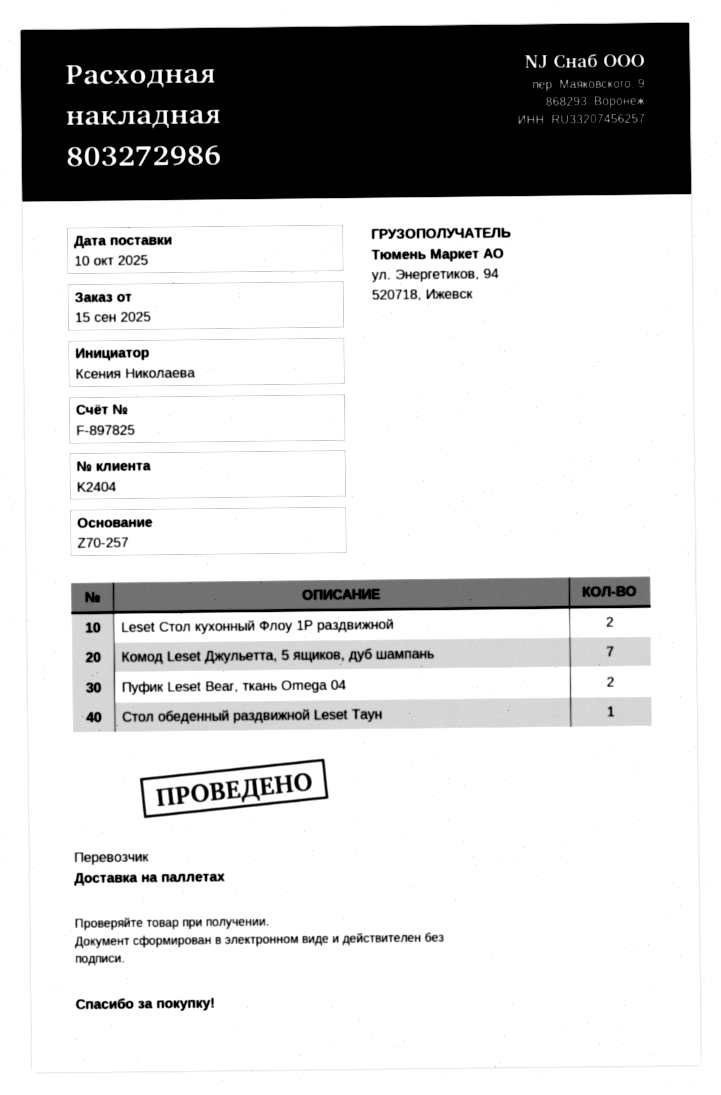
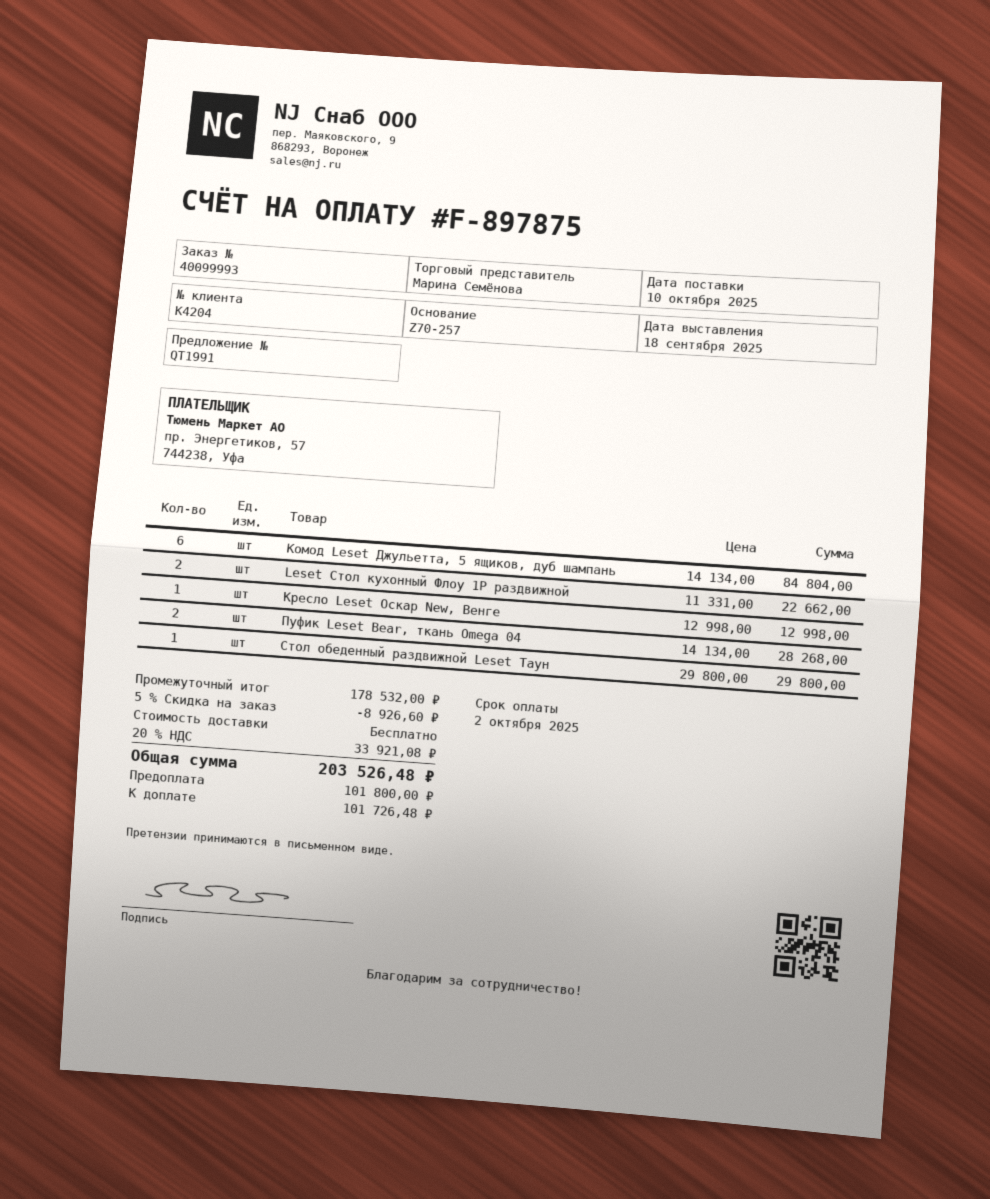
invoice number: F-897825 -> F-897875
customer number: K2404 -> K4204
Комод Leset Джульетта, 5 ящиков, дуб шампань: 7 -> 6
Кресло Leset Оскар New, Венге: none -> 1

